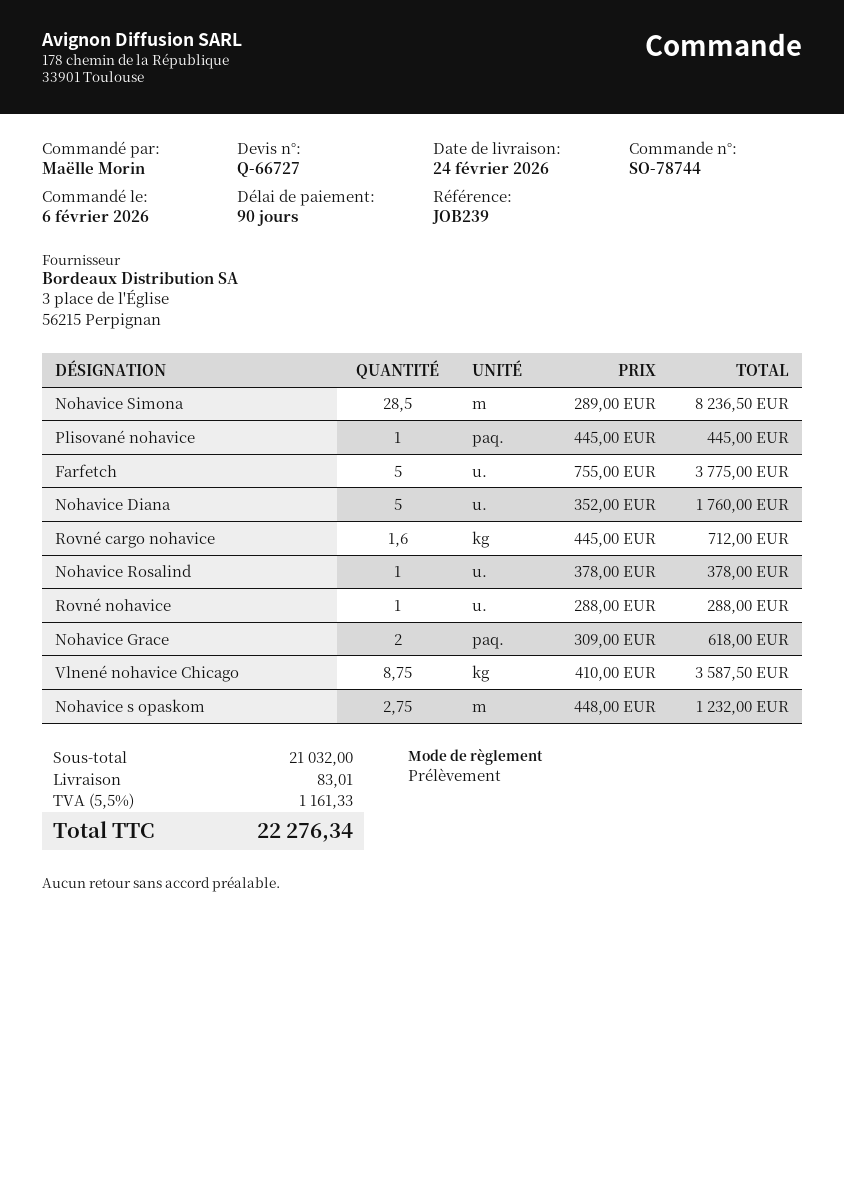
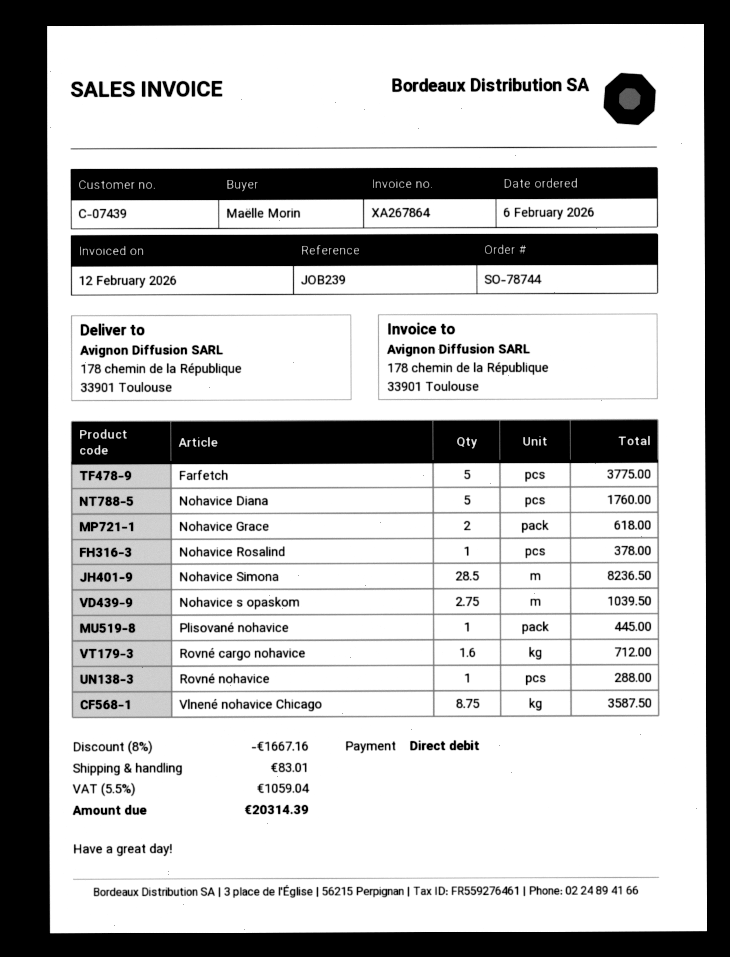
Nohavice s opaskom: 2.75 for 1232.00 -> 2.75 for 1039.50
discount: none -> 8% = 1667.16
tax: 5.5% = 1161.33 -> 5.5% = 1059.04
total: 22276.34 -> 20314.39

